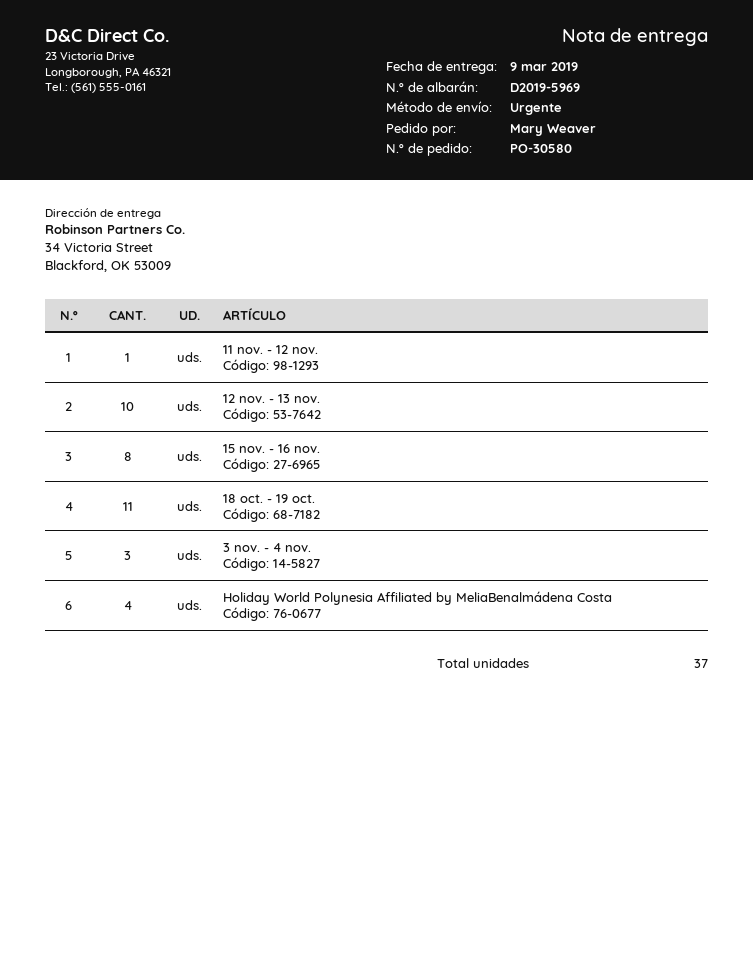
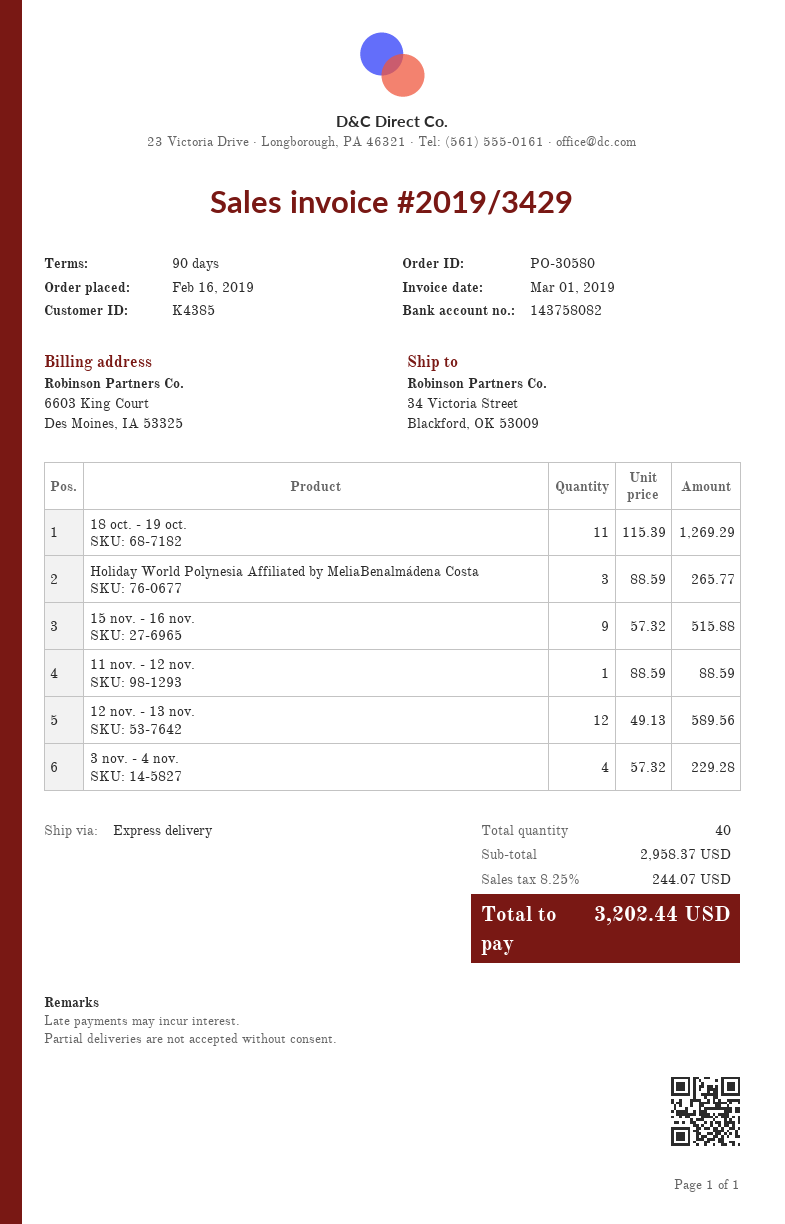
12 nov. - 13 nov.: 10 -> 12
15 nov. - 16 nov.: 8 -> 9
3 nov. - 4 nov.: 3 -> 4
Holiday World Polynesia Affiliated by MeliaBenalmádena Costa: 4 -> 3
total quantity: 37 -> 40

